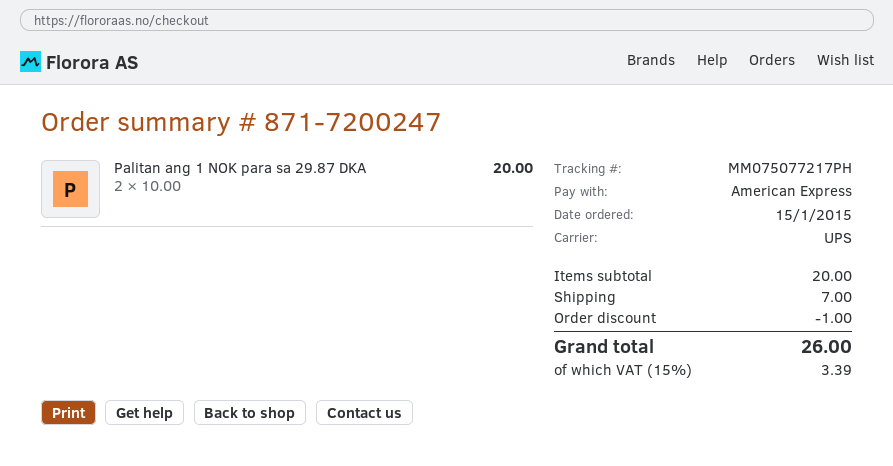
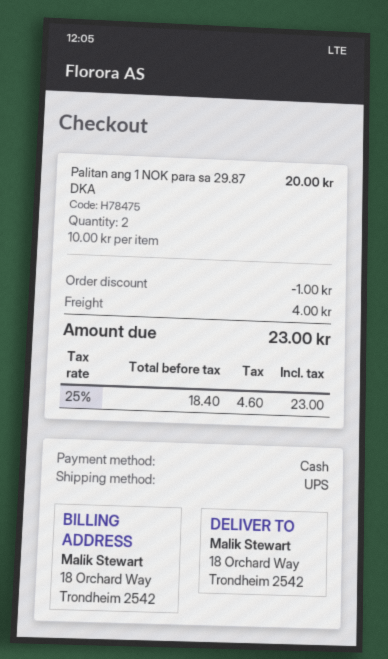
payment method: American Express -> cash
shipping: 7.00 -> 4.00
tax: 15% = 3.39 -> 25% = 4.60
total: 26.00 -> 23.00

